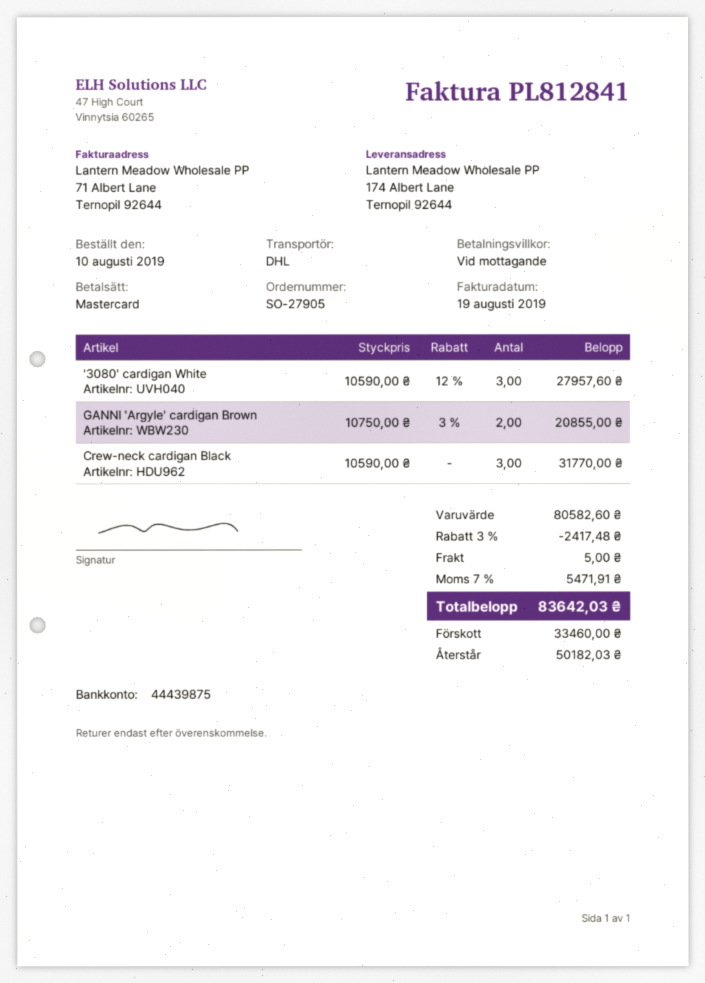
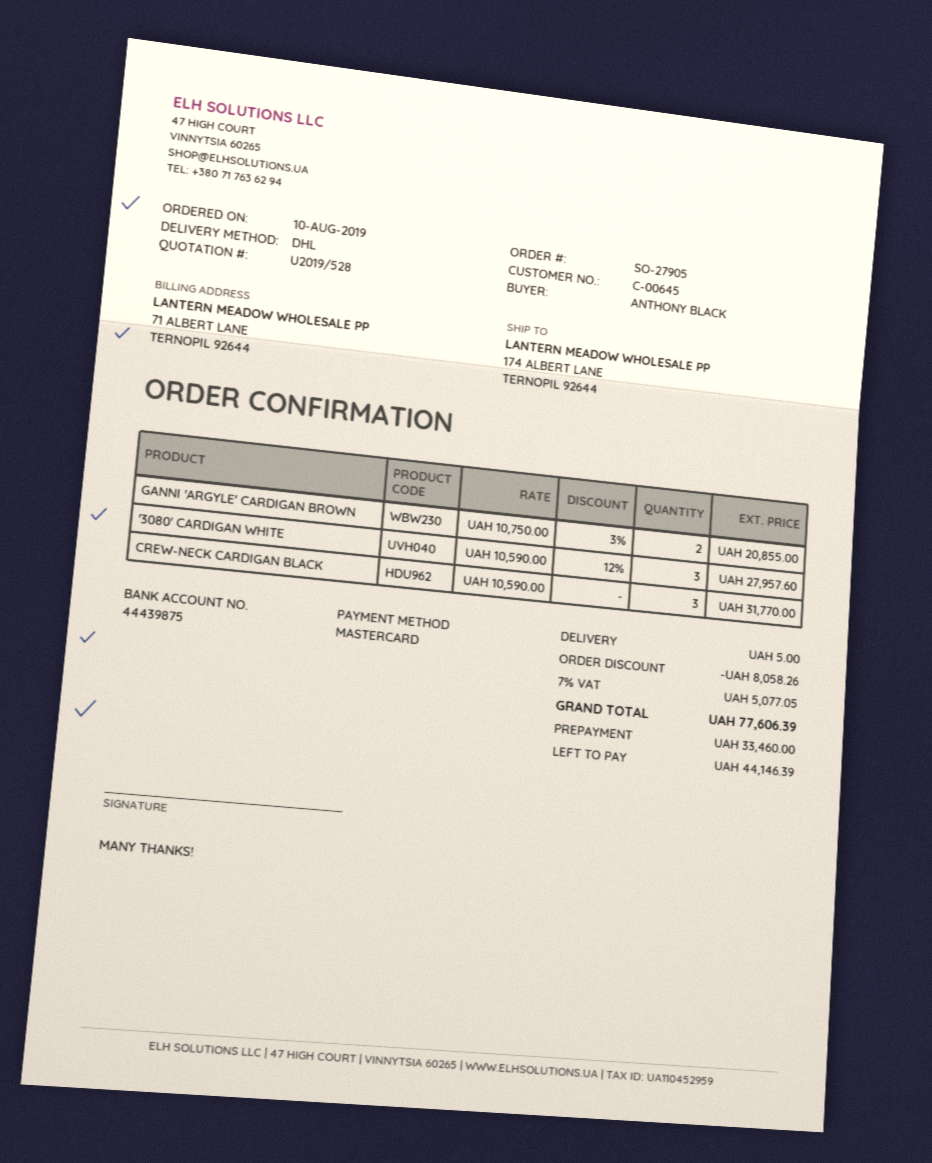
discount: 2417.48 -> 8058.26
tax: 7% = 5471.91 -> 7% = 5077.05
total: 83642.03 -> 77606.39
balance: 50182.03 -> 44146.39

